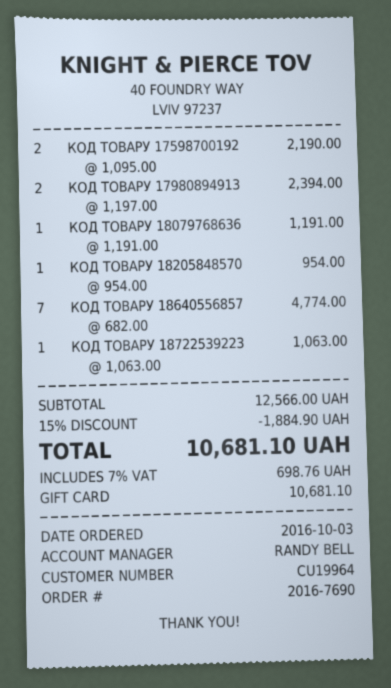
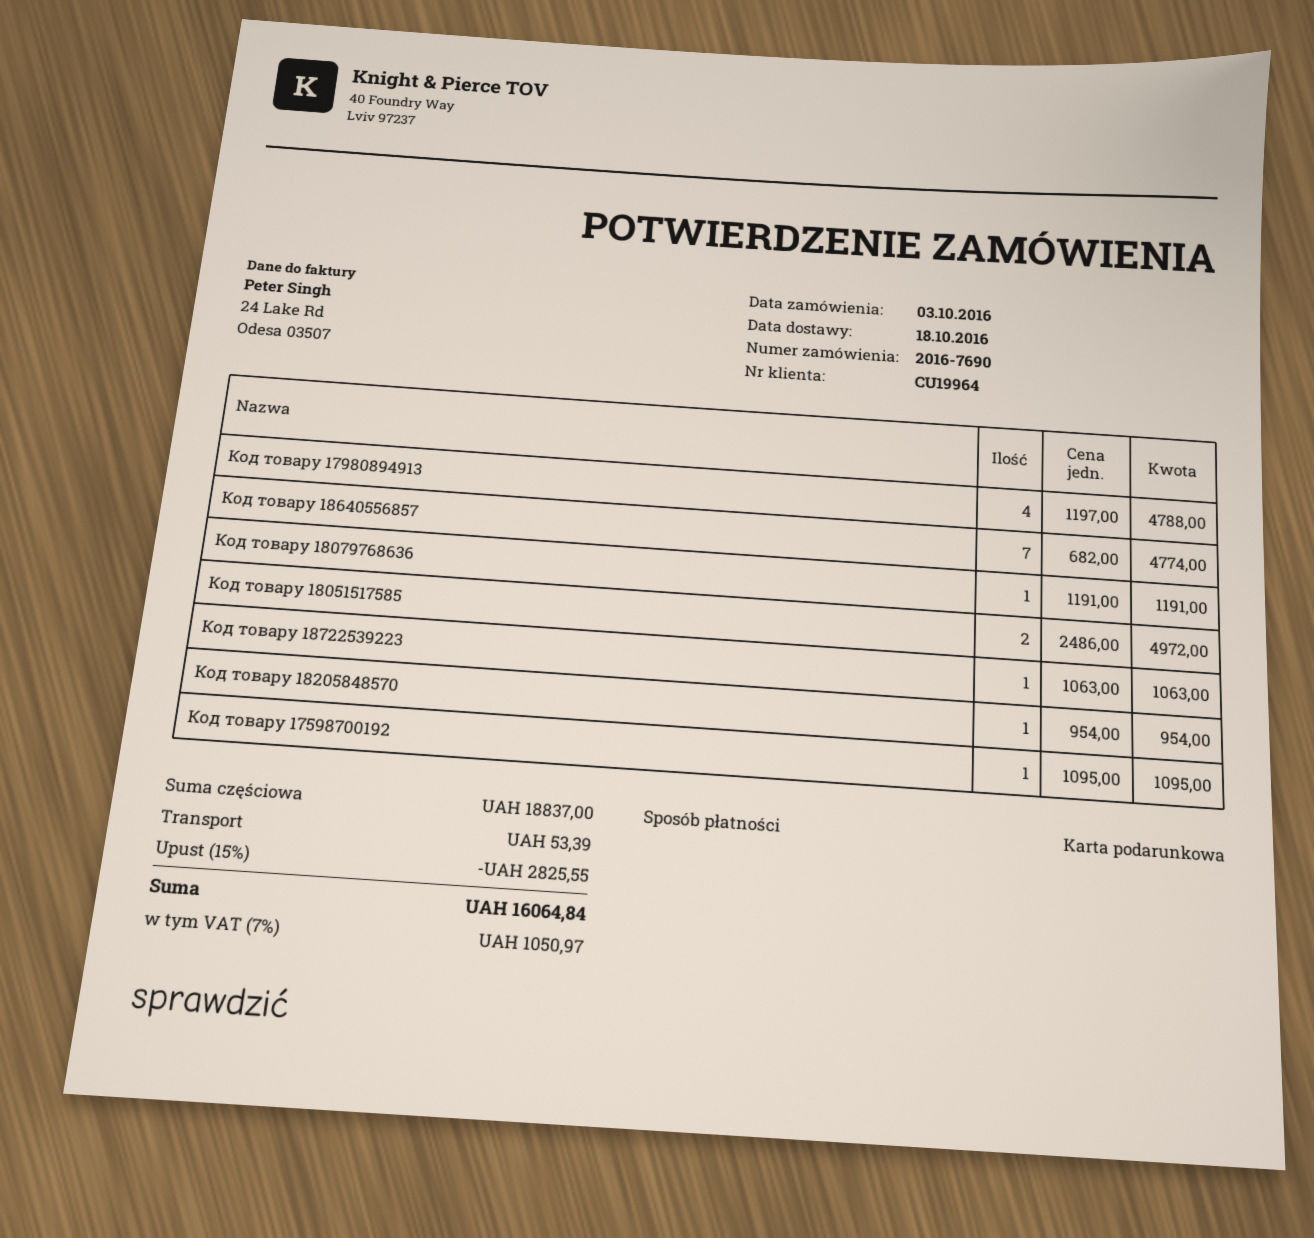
КОД ТОВАРУ 17598700192: 2 x 1095.00 = 2190.00 -> 1 x 1095.00 = 1095.00
КОД ТОВАРУ 17980894913: 2 x 1197.00 = 2394.00 -> 4 x 1197.00 = 4788.00
Код товару 18051517585: none -> 2 x 2486.00 = 4972.00
subtotal: 12566.00 -> 18837.00
discount: 15% = 1884.90 -> 15% = 2825.55
shipping: none -> 53.39
tax: 7% = 698.76 -> 7% = 1050.97
total: 10681.10 -> 16064.84

